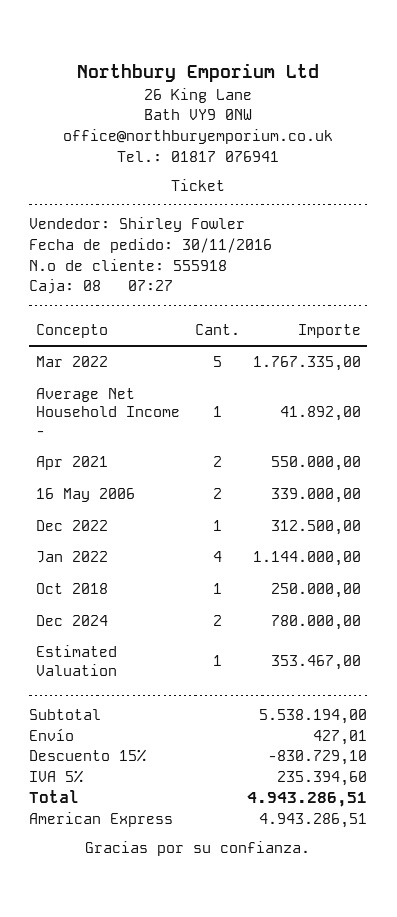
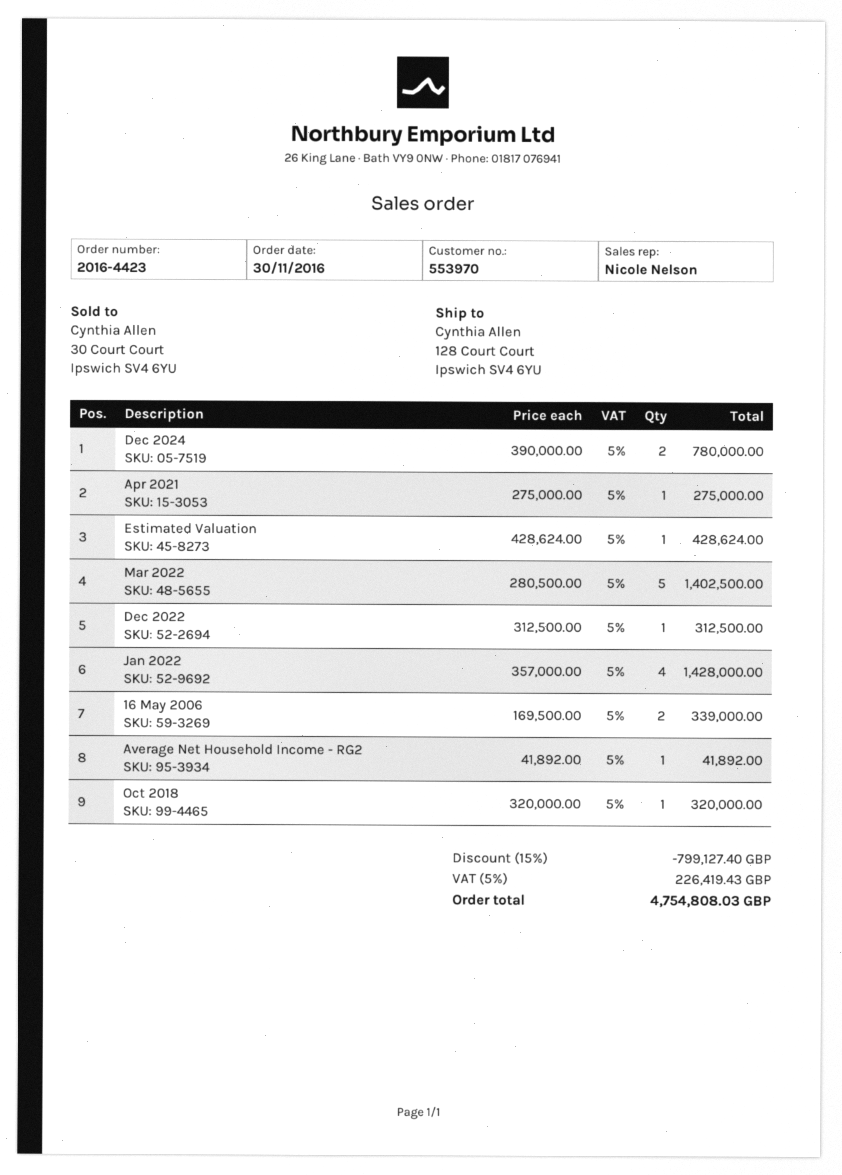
customer number: 555918 -> 553970
sales rep: Shirley Fowler -> Nicole Nelson
Mar 2022: 5 for 1767335.00 -> 5 for 1402500.00
Apr 2021: 2 for 550000.00 -> 1 for 275000.00
Jan 2022: 4 for 1144000.00 -> 4 for 1428000.00
Oct 2018: 1 for 250000.00 -> 1 for 320000.00
Estimated Valuation: 1 for 353467.00 -> 1 for 428624.00
discount: 15% = 830729.10 -> 15% = 799127.40
shipping: 427.01 -> none
tax: 5% = 235394.60 -> 5% = 226419.43
total: 4943286.51 -> 4754808.03

